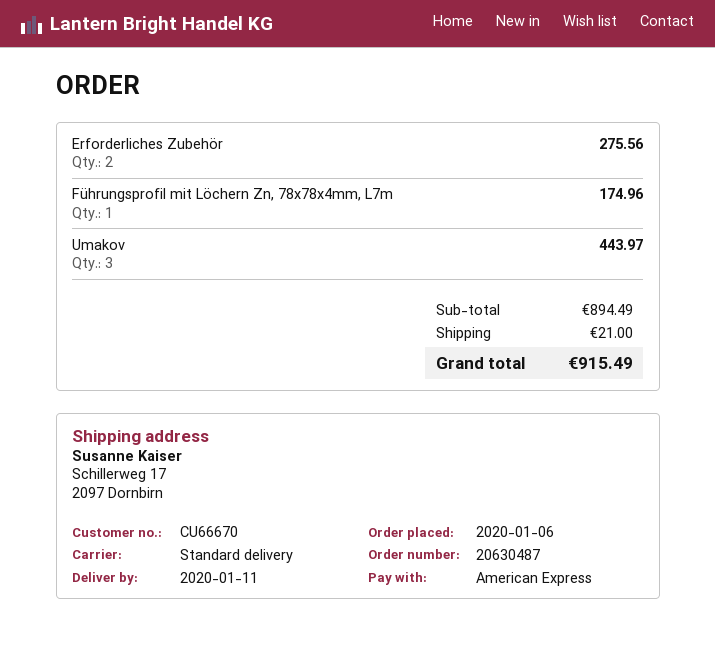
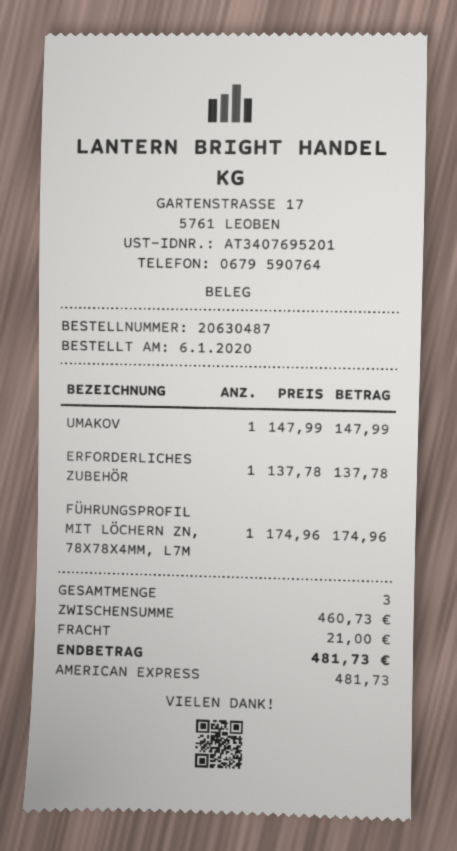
Erforderliches Zubehör: 2 for 275.56 -> 1 for 137.78
Umakov: 3 for 443.97 -> 1 for 147.99
subtotal: 894.49 -> 460.73
total: 915.49 -> 481.73

